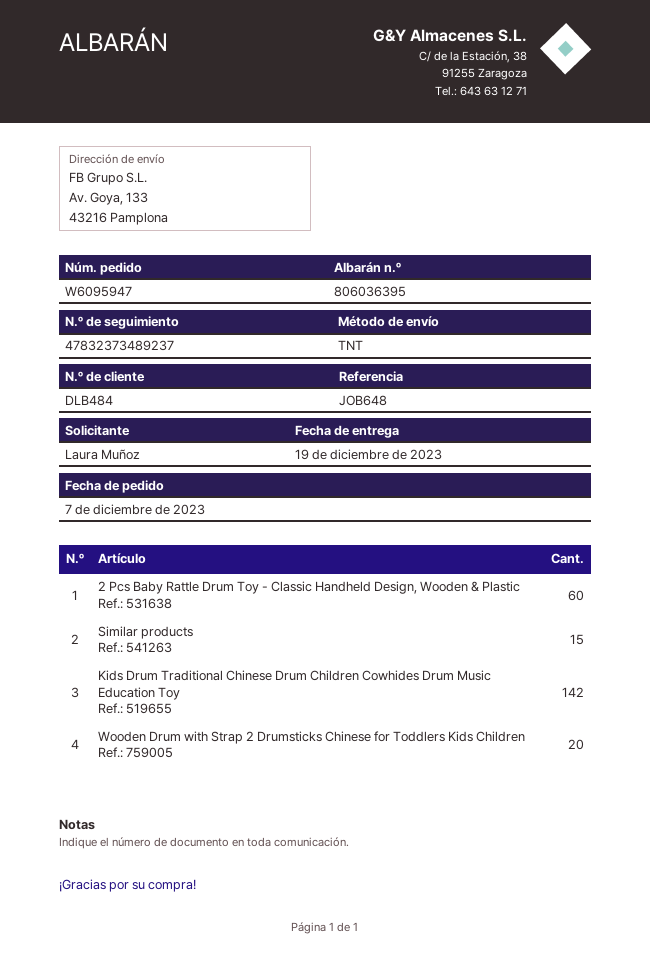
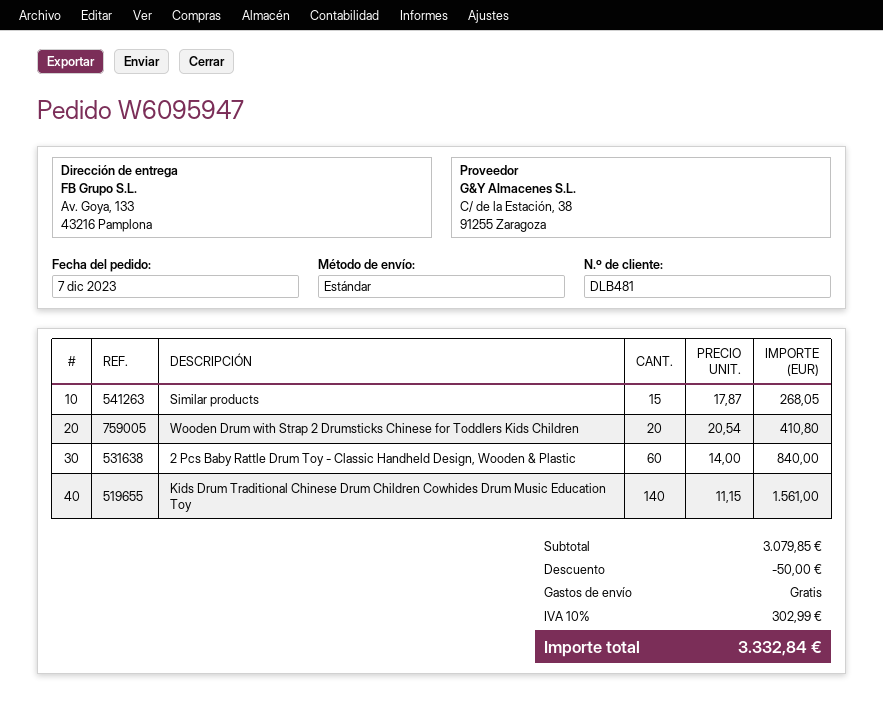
customer number: DLB484 -> DLB481
shipping method: TNT -> standard
Kids Drum Traditional Chinese Drum Children Cowhides Drum Music Education Toy: 142 -> 140

